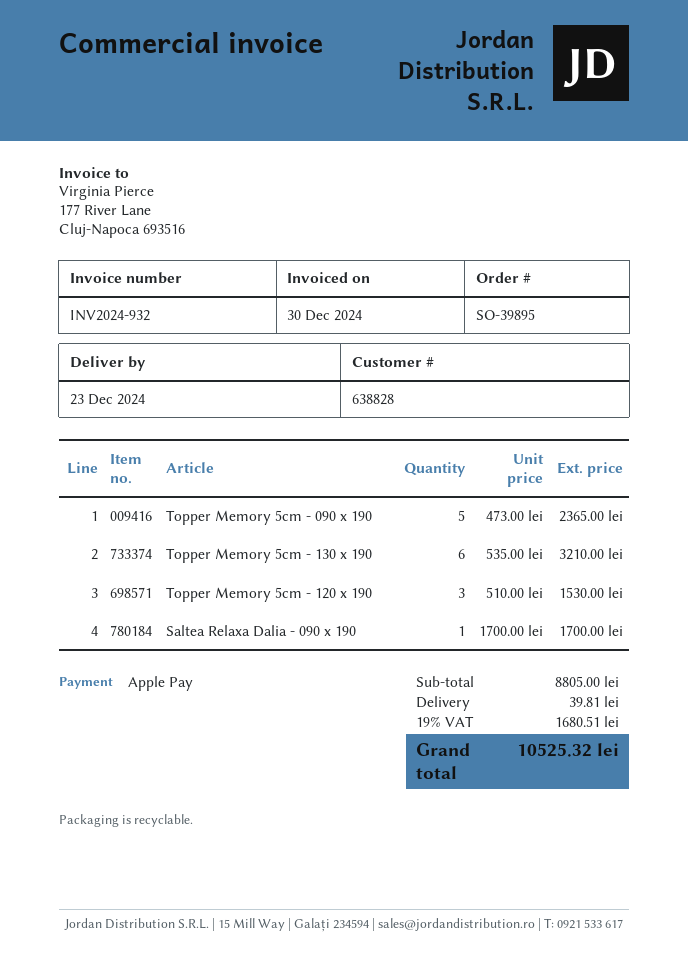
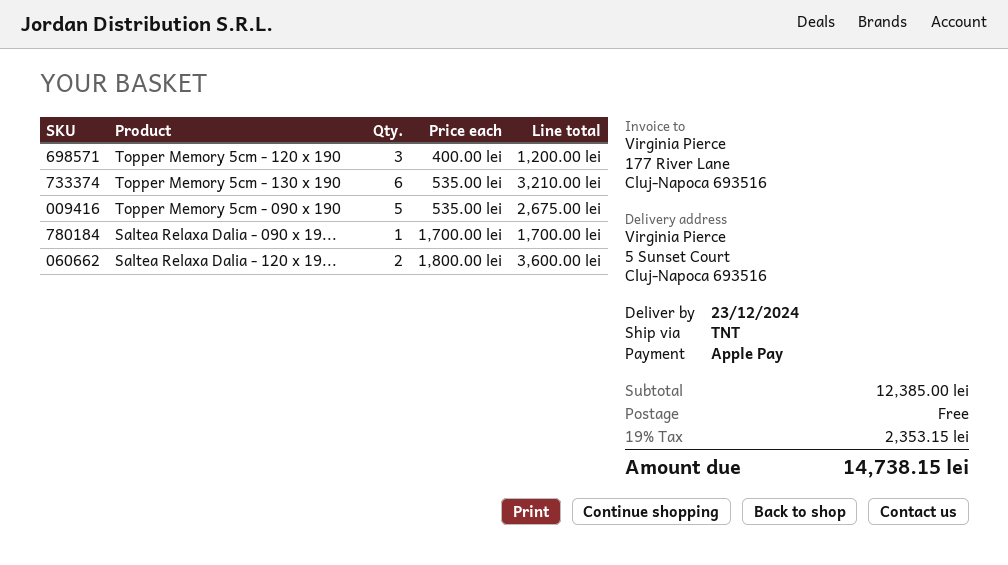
Topper Memory 5cm - 090 x 190: 5 x 473.00 = 2365.00 -> 5 x 535.00 = 2675.00
Topper Memory 5cm - 120 x 190: 3 x 510.00 = 1530.00 -> 3 x 400.00 = 1200.00
Saltea Relaxa Dalia - 120 x 19...: none -> 2 x 1800.00 = 3600.00
subtotal: 8805.00 -> 12385.00
shipping: 39.81 -> 0.00
tax: 19% = 1680.51 -> 19% = 2353.15
total: 10525.32 -> 14738.15

